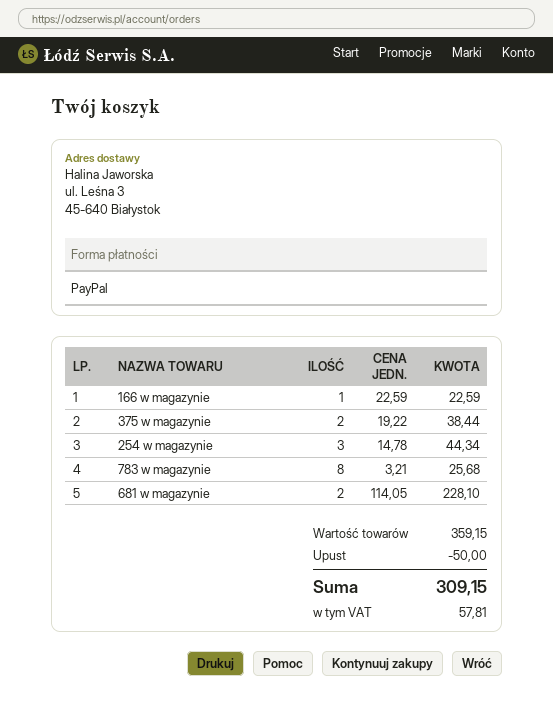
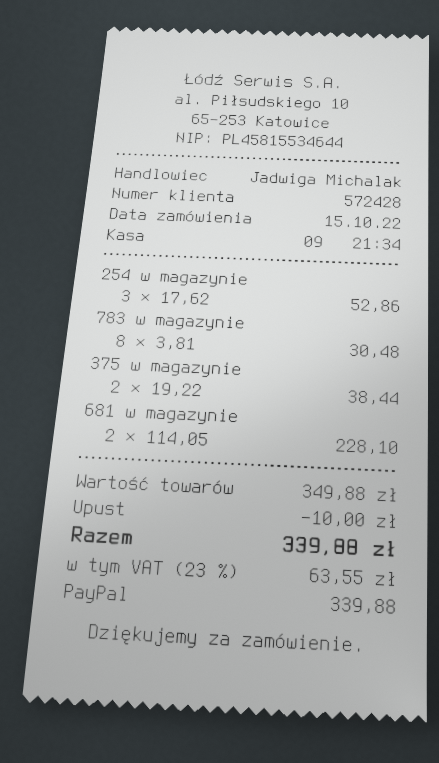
166 w magazynie: 1 x 22.59 = 22.59 -> none
254 w magazynie: 3 x 14.78 = 44.34 -> 3 x 17.62 = 52.86
783 w magazynie: 8 x 3.21 = 25.68 -> 8 x 3.81 = 30.48
subtotal: 359.15 -> 349.88
discount: 50.00 -> 10.00
tax: 57.81 -> 63.55
total: 309.15 -> 339.88

